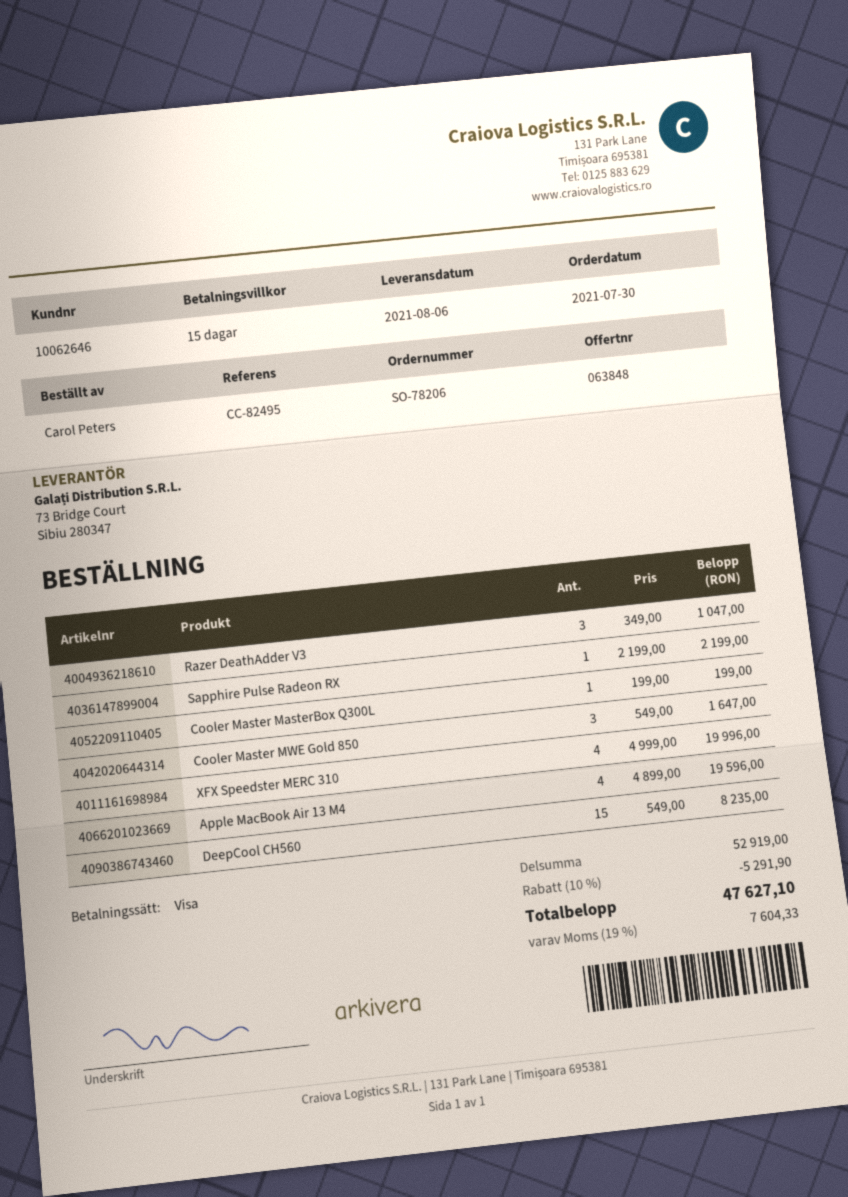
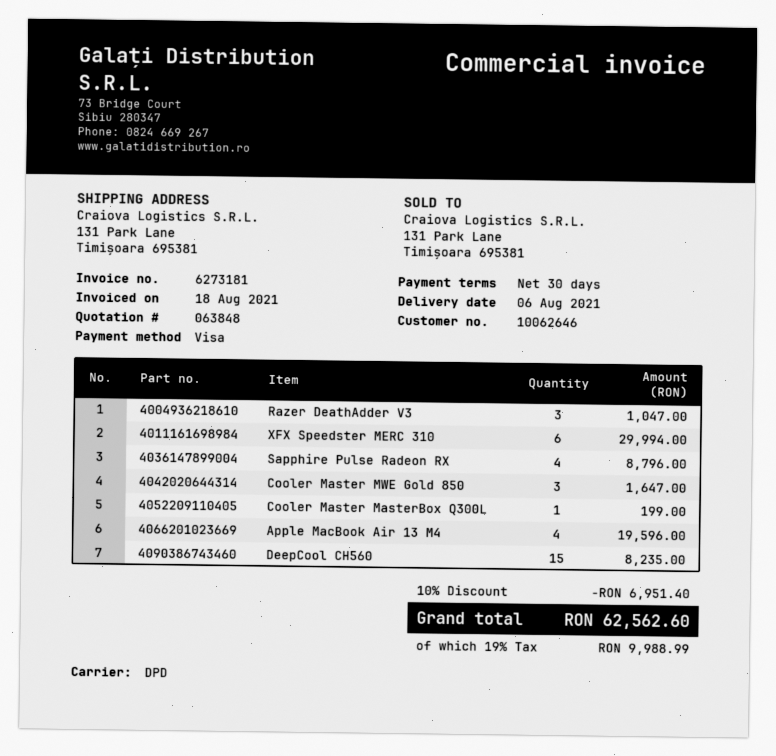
payment terms: 15 days -> 30 days
Sapphire Pulse Radeon RX: 1 for 2199.00 -> 4 for 8796.00
XFX Speedster MERC 310: 4 for 19996.00 -> 6 for 29994.00
discount: 10% = 5291.90 -> 10% = 6951.40
tax: 19% = 7604.33 -> 19% = 9988.99
total: 47627.10 -> 62562.60

